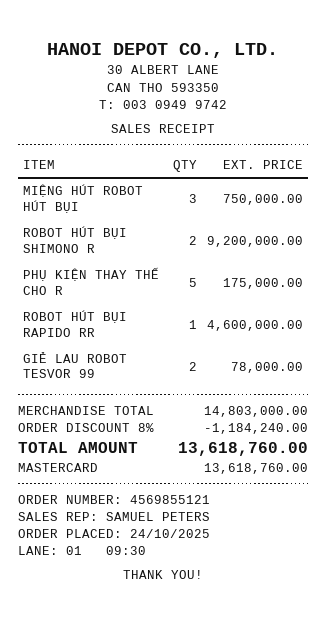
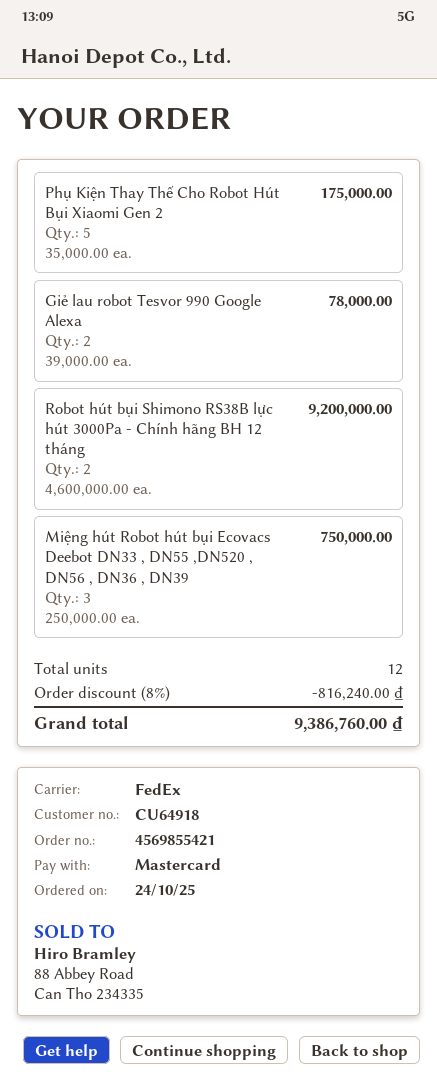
order number: 4569855121 -> 4569855421
ROBOT HÚT BỤI RAPIDO RR: 1 for 4600000.00 -> none
discount: 8% = 1184240.00 -> 8% = 816240.00
total: 13618760.00 -> 9386760.00

